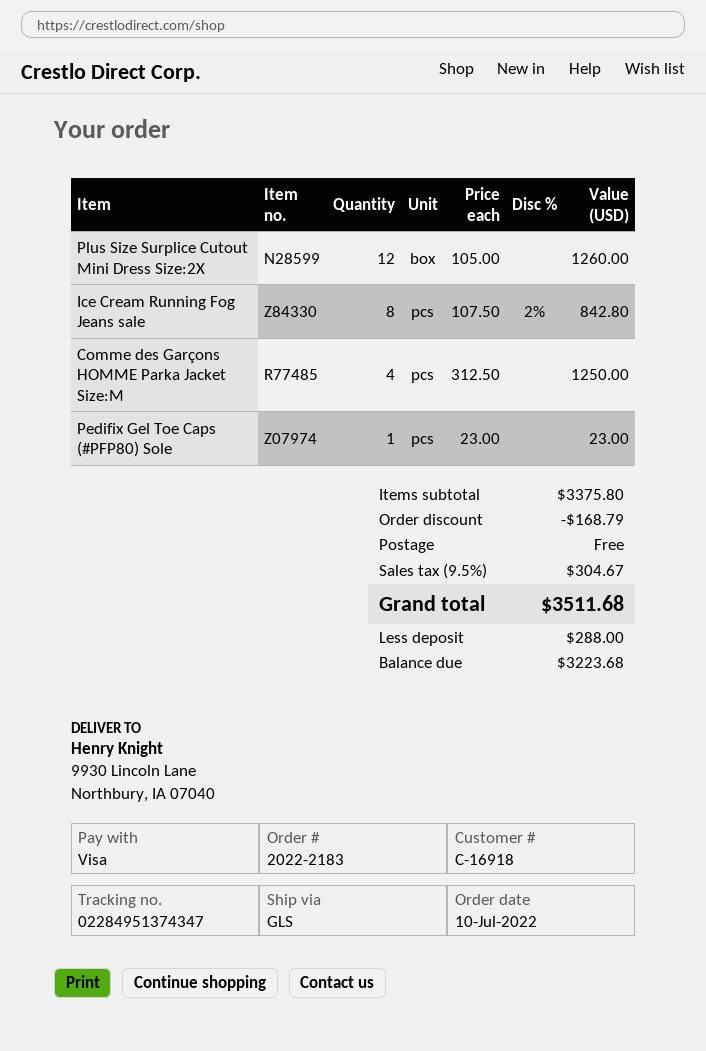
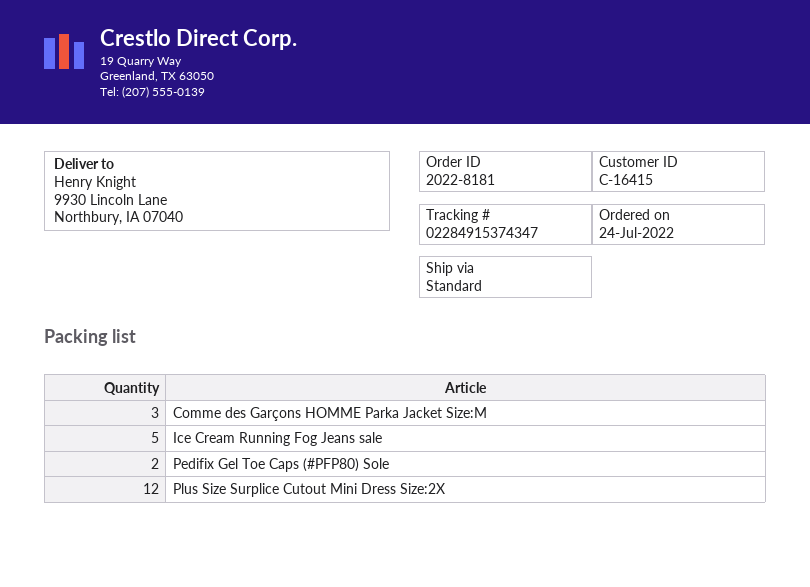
order number: 2022-2183 -> 2022-8181
order date: 2022-07-10 -> 2022-07-24
customer number: C-16918 -> C-16415
shipping method: GLS -> standard
tracking number: 02284951374347 -> 02284915374347
Ice Cream Running Fog Jeans sale: 8 -> 5
Comme des Garçons HOMME Parka Jacket Size:M: 4 -> 3
Pedifix Gel Toe Caps (#PFP80) Sole: 1 -> 2

